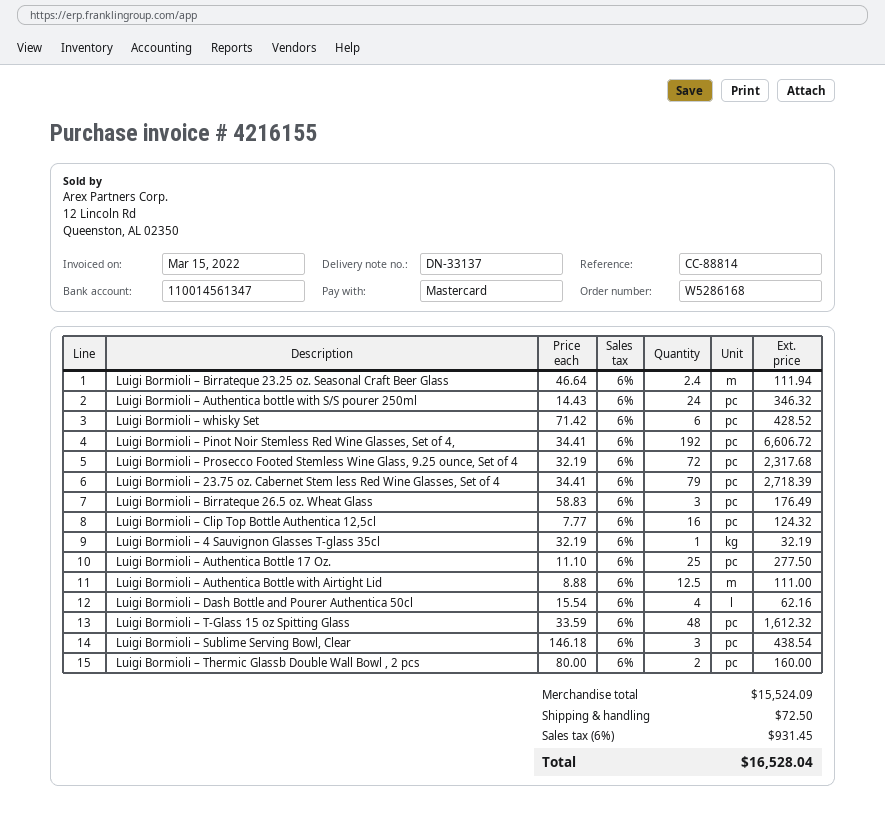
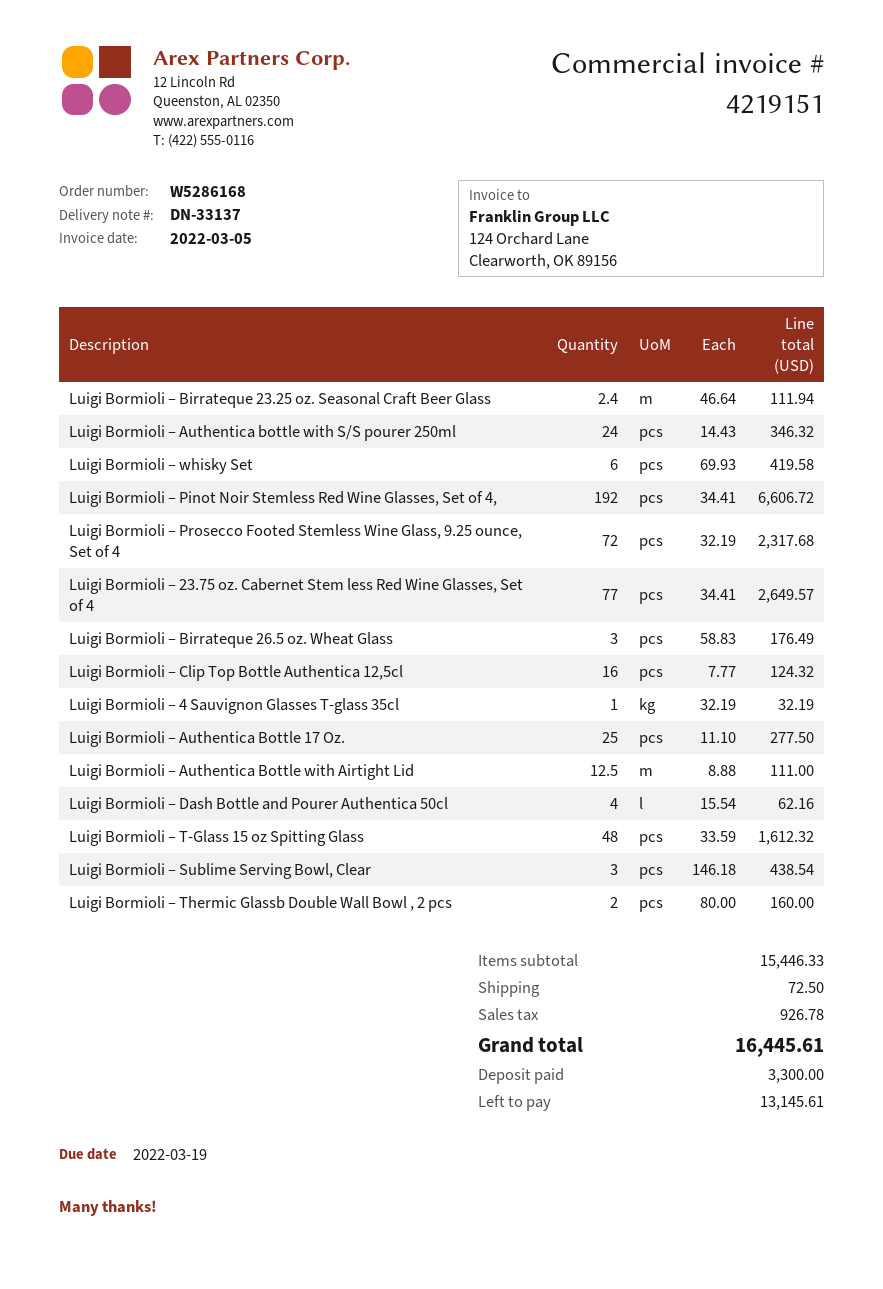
invoice number: 4216155 -> 4219151
invoice date: 2022-03-15 -> 2022-03-05
Luigi Bormioli – whisky Set: 6 x 71.42 = 428.52 -> 6 x 69.93 = 419.58
Luigi Bormioli – 23.75 oz. Cabernet Stem less Red Wine Glasses, Set of 4: 79 x 34.41 = 2718.39 -> 77 x 34.41 = 2649.57
subtotal: 15524.09 -> 15446.33
tax: 931.45 -> 926.78
total: 16528.04 -> 16445.61

